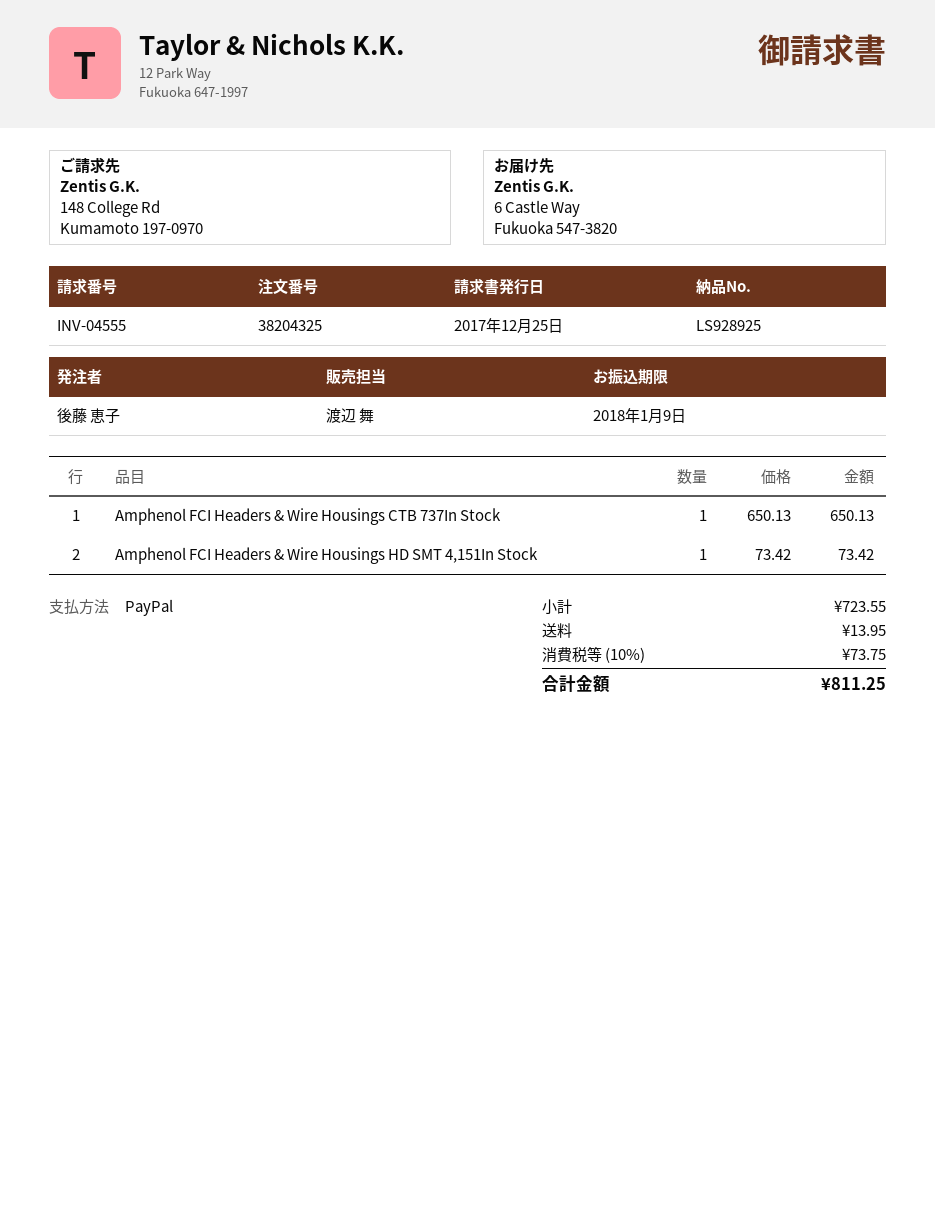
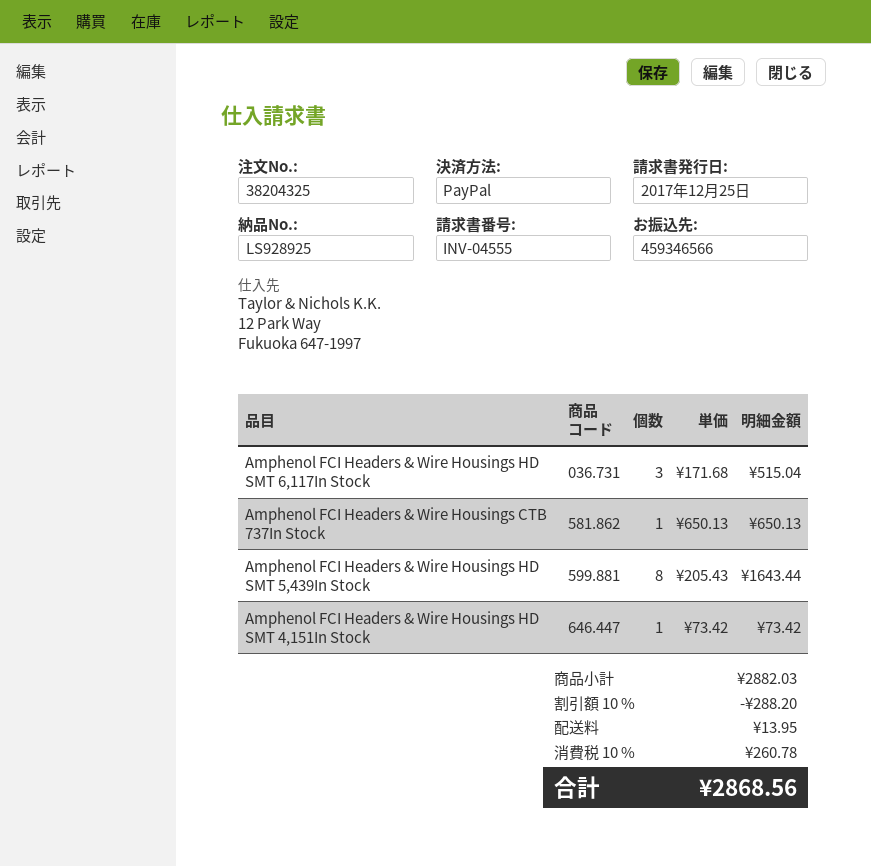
Amphenol FCI Headers & Wire Housings HD SMT 6,117In Stock: none -> 3 x 171.68 = 515.04
Amphenol FCI Headers & Wire Housings HD SMT 5,439In Stock: none -> 8 x 205.43 = 1643.44
subtotal: 723.55 -> 2882.03
discount: none -> 10% = 288.20
tax: 10% = 73.75 -> 10% = 260.78
total: 811.25 -> 2868.56

